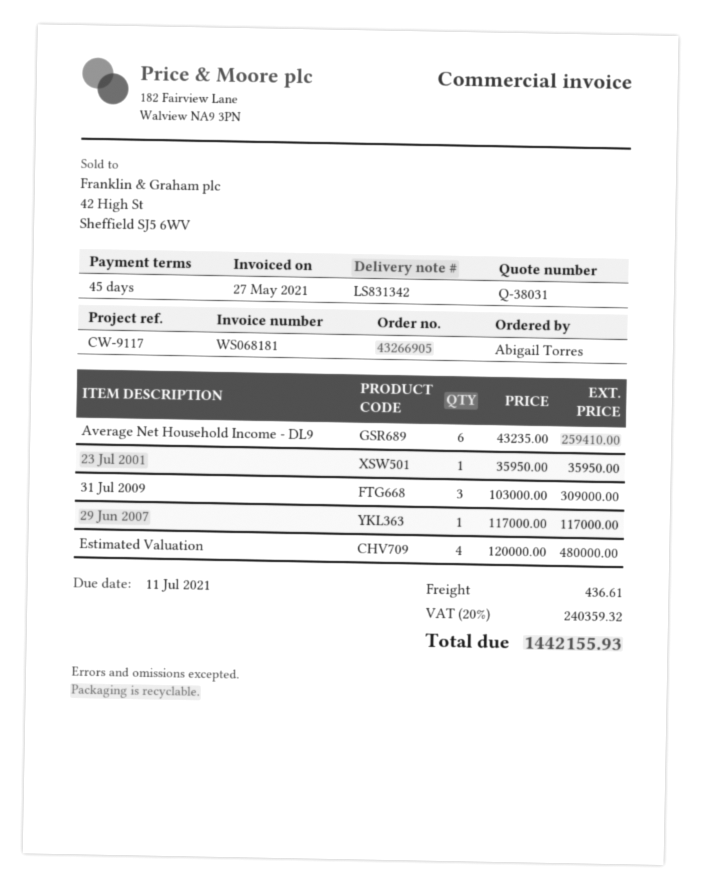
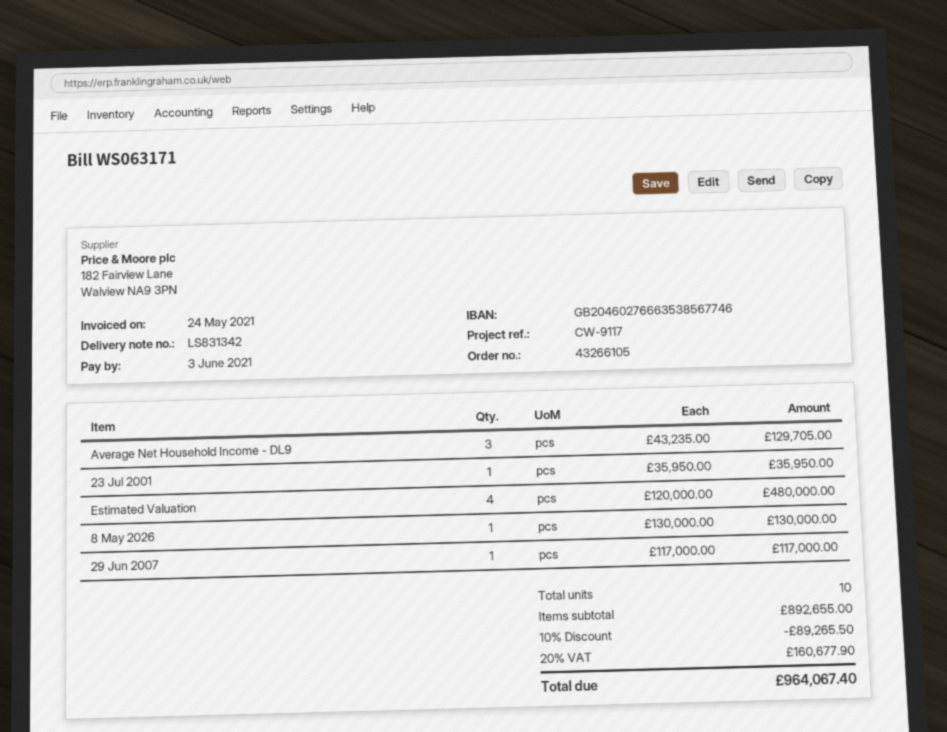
order number: 43266905 -> 43266105
invoice number: WS068181 -> WS063171
invoice date: 2021-05-27 -> 2021-05-24
due date: 2021-07-11 -> 2021-06-03
Average Net Household Income - DL9: 6 x 43235.00 = 259410.00 -> 3 x 43235.00 = 129705.00
31 Jul 2009: 3 x 103000.00 = 309000.00 -> none
8 May 2026: none -> 1 x 130000.00 = 130000.00
discount: none -> 10% = 89265.50
shipping: 436.61 -> none
tax: 20% = 240359.32 -> 20% = 160677.90
total: 1442155.93 -> 964067.40

